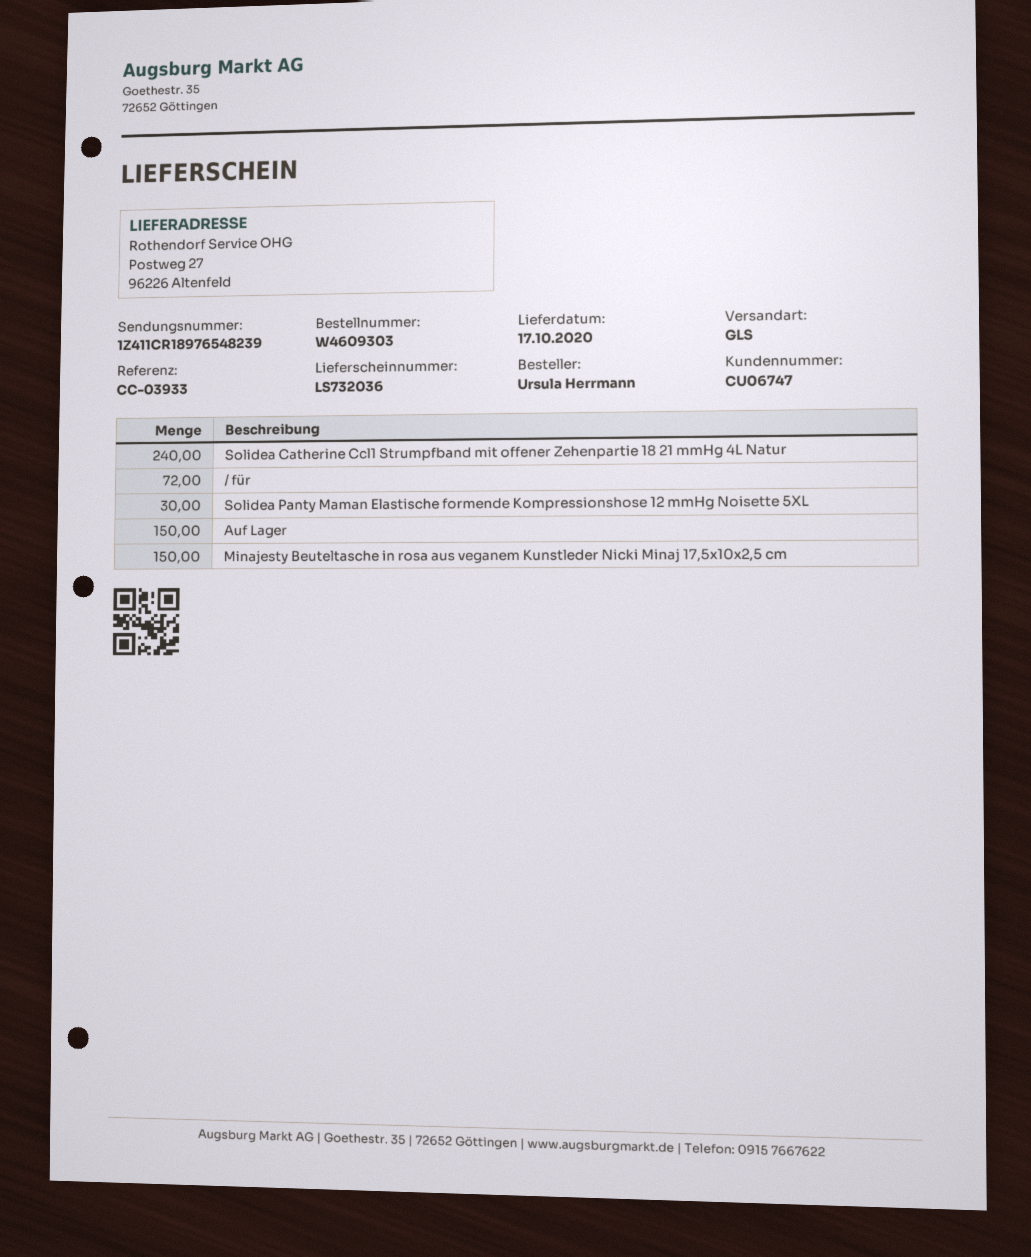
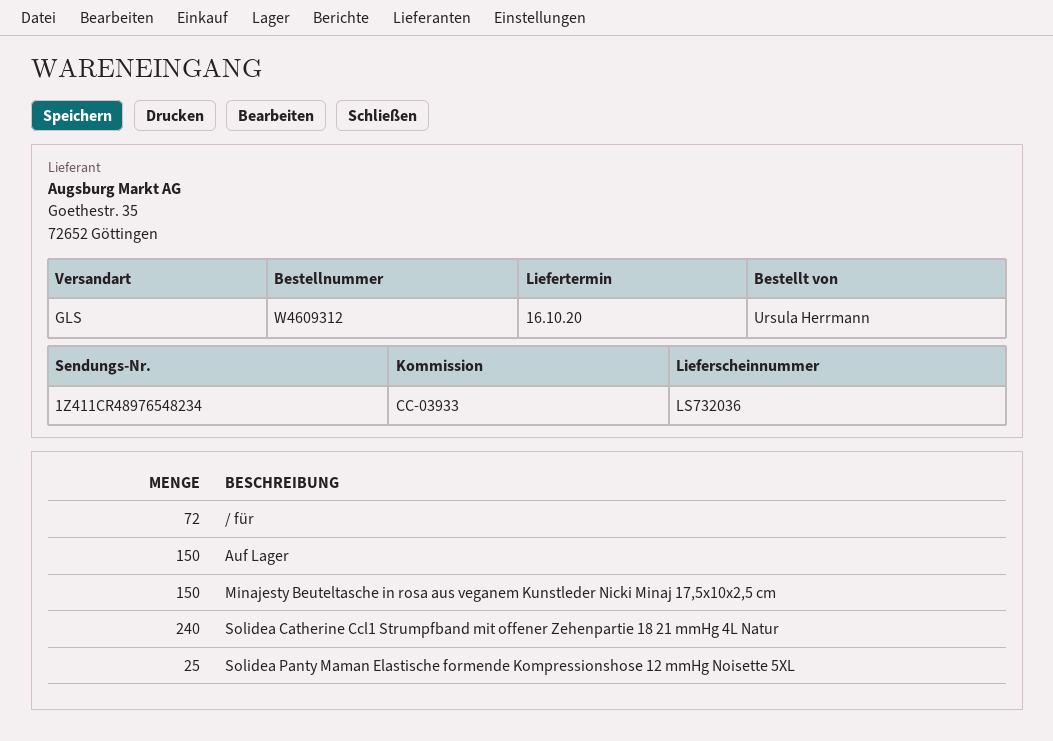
order number: W4609303 -> W4609312
delivery date: 2020-10-17 -> 2020-10-16
tracking number: 1Z411CR18976548239 -> 1Z411CR48976548234
Solidea Panty Maman Elastische formende Kompressionshose 12 mmHg Noisette 5XL: 30 -> 25

